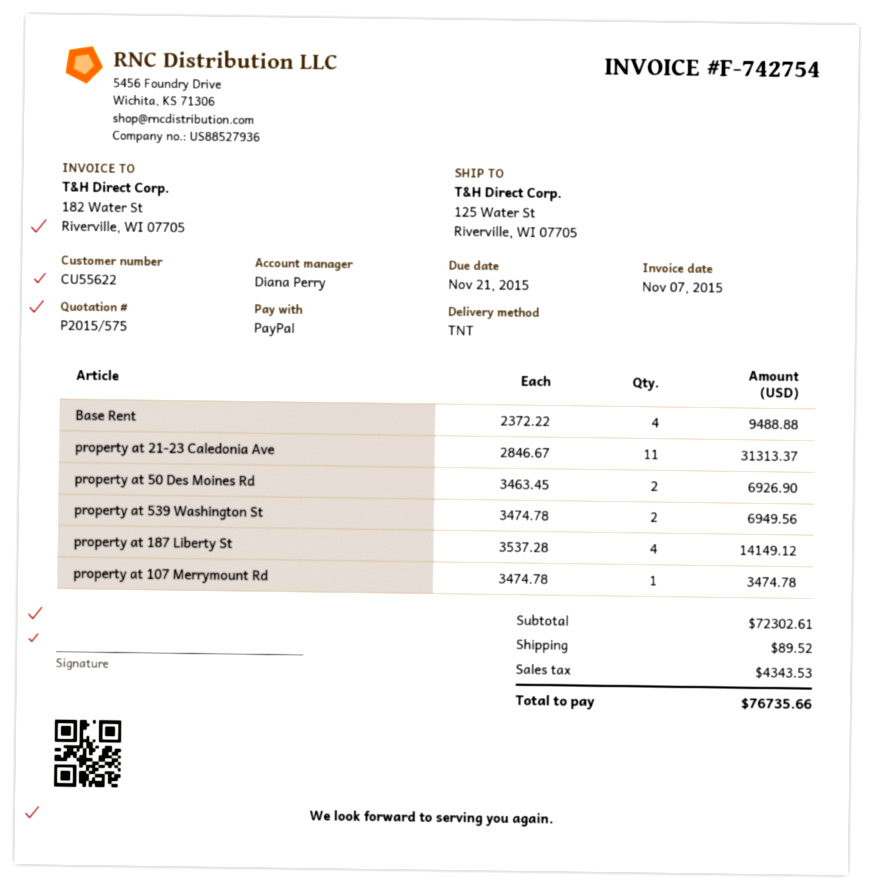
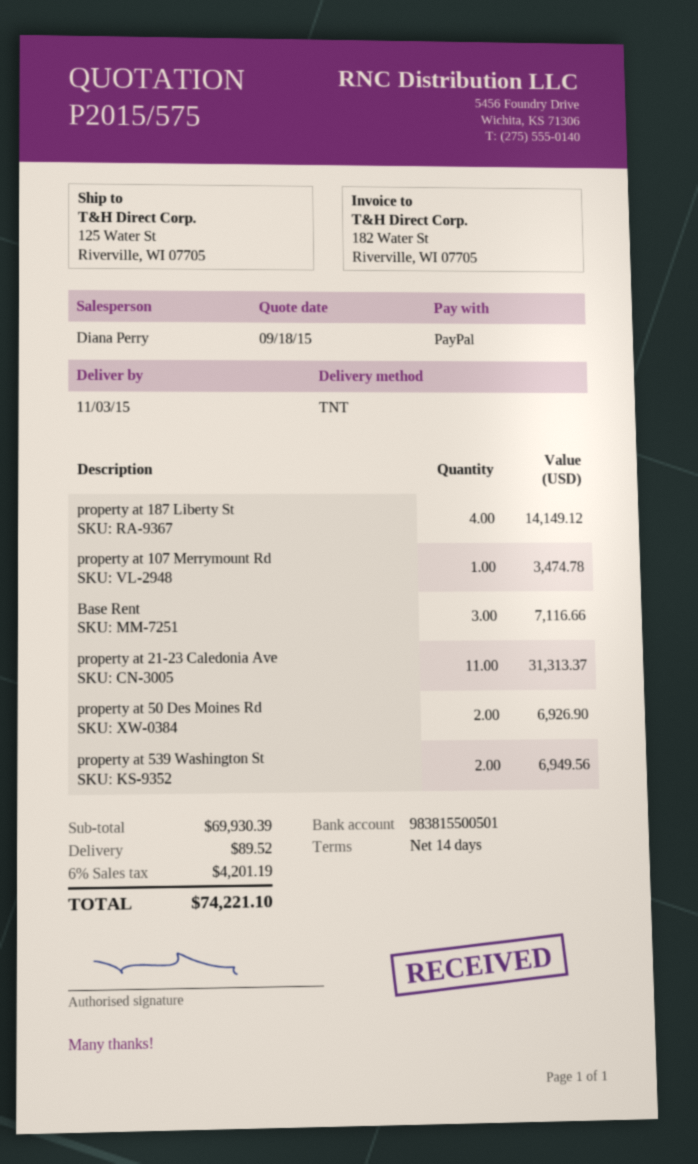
Base Rent: 4 for 9488.88 -> 3 for 7116.66
subtotal: 72302.61 -> 69930.39
tax: 4343.53 -> 4201.19
total: 76735.66 -> 74221.10

